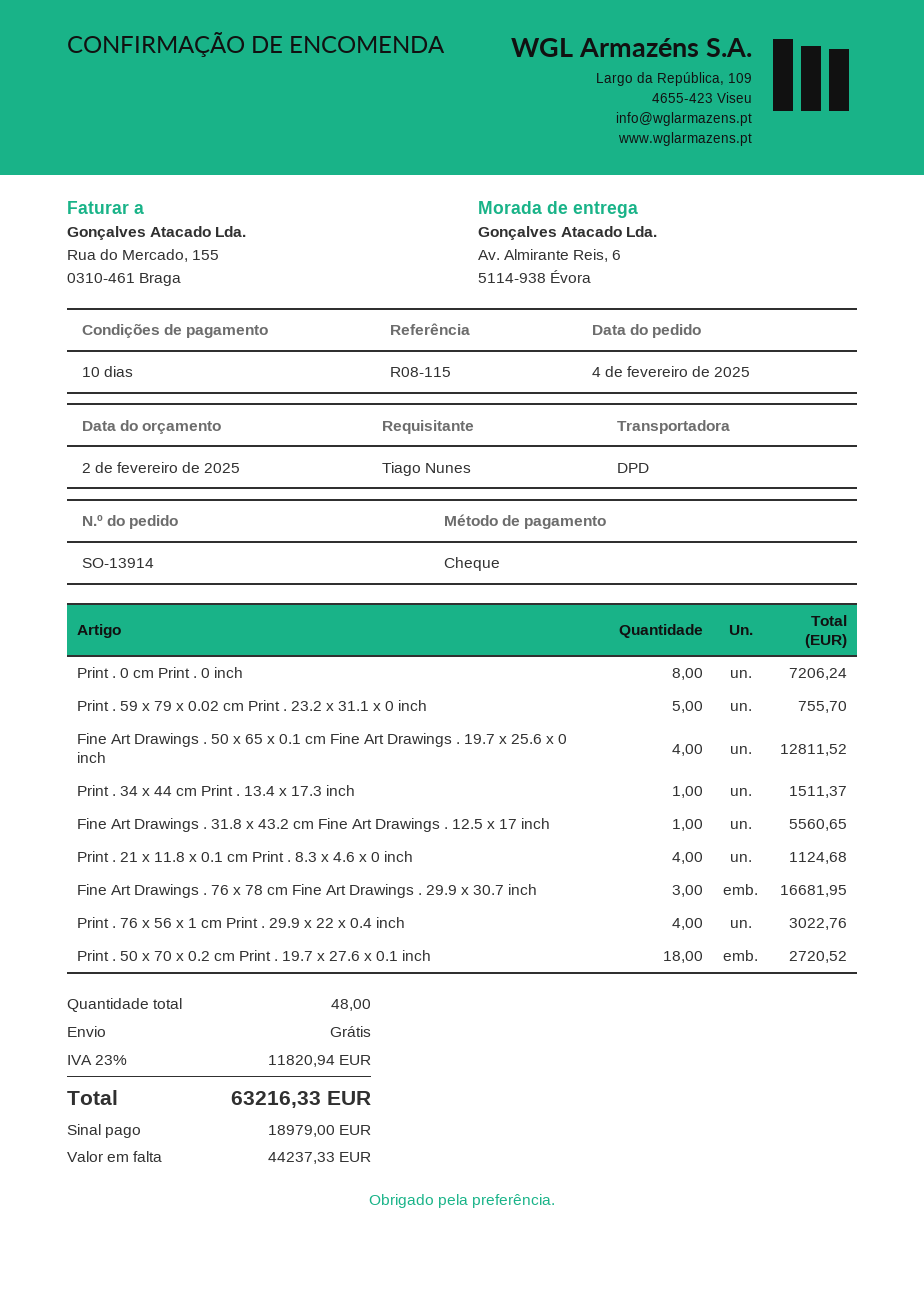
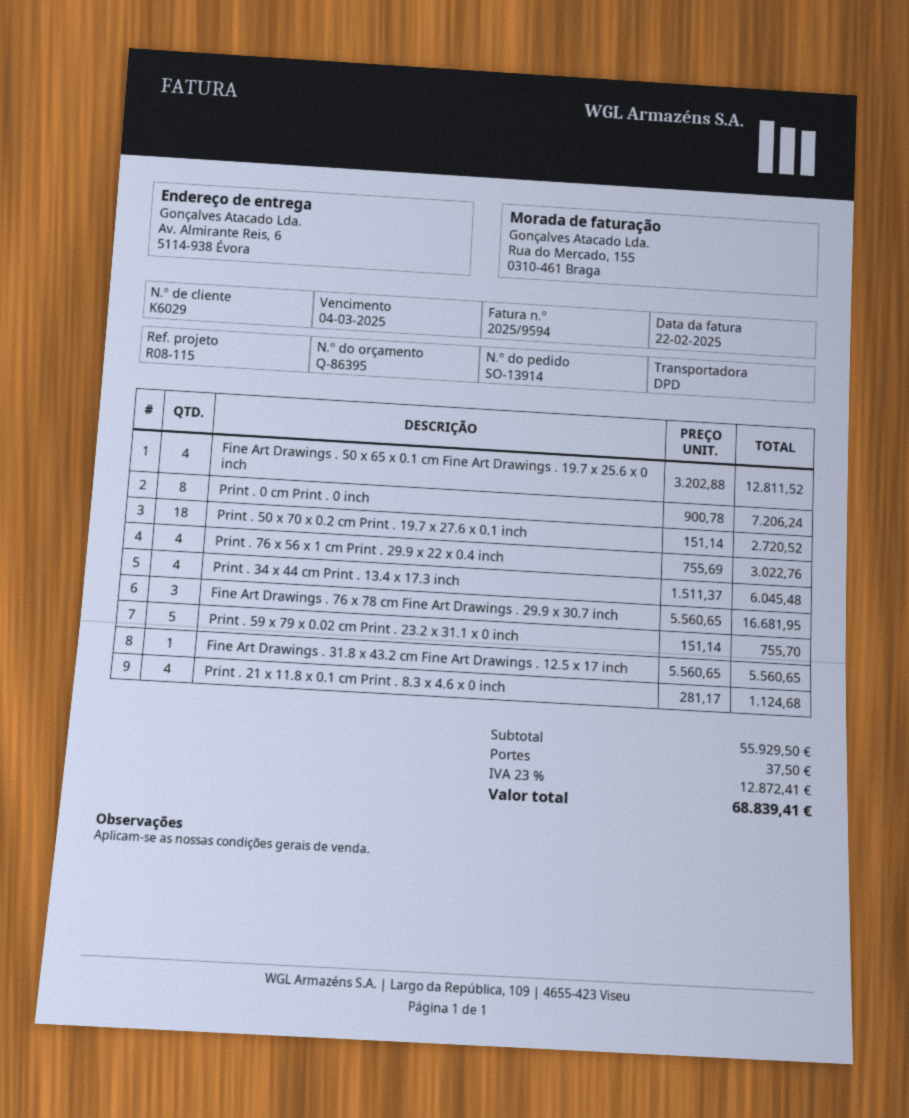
Print . 34 x 44 cm Print . 13.4 x 17.3 inch: 1 for 1511.37 -> 4 for 6045.48
shipping: 0.00 -> 37.50
tax: 23% = 11820.94 -> 23% = 12872.41
total: 63216.33 -> 68839.41

